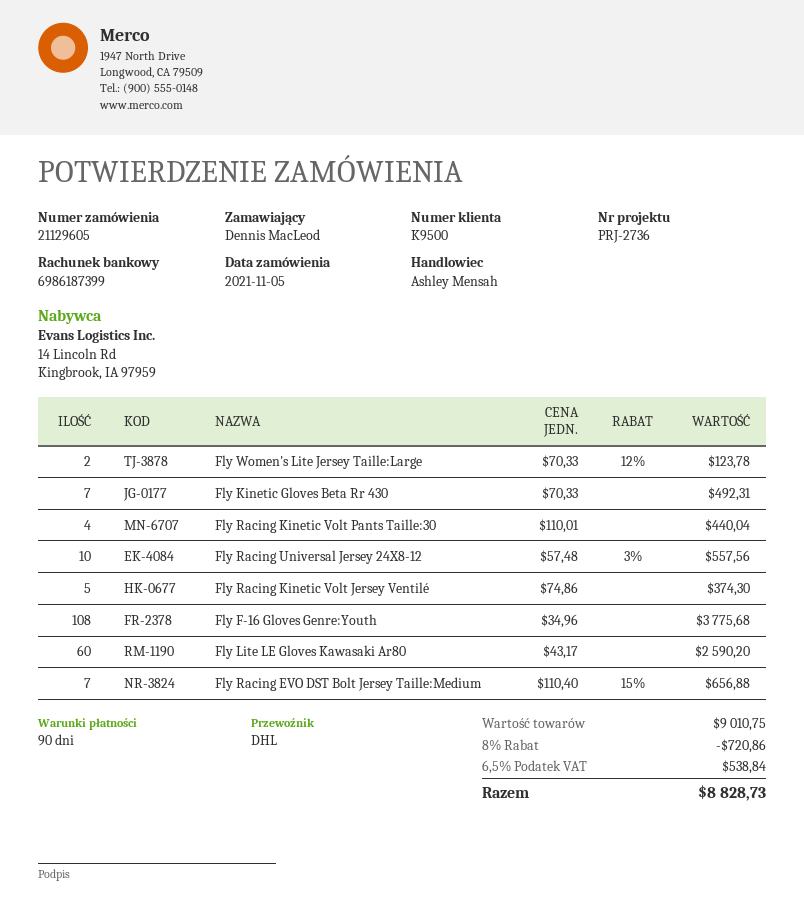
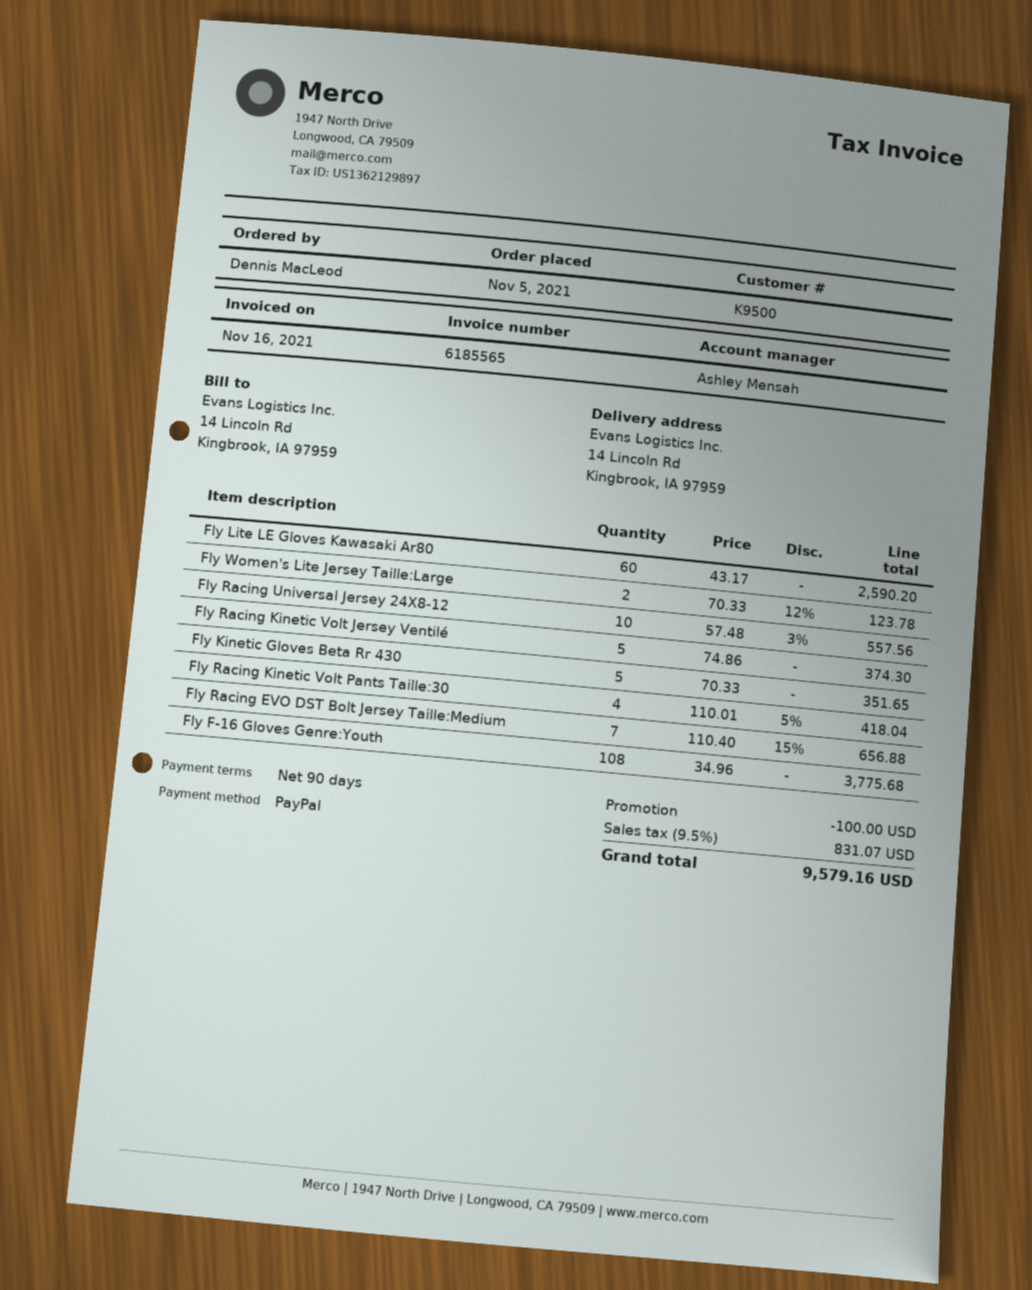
Fly Kinetic Gloves Beta Rr 430: 7 x 70.33 = 492.31 -> 5 x 70.33 = 351.65
Fly Racing Kinetic Volt Pants Taille:30: 4 x 110.01 = 440.04 -> 4 x 110.01 - 5% = 418.04
discount: 720.86 -> 100.00
tax: 6.5% = 538.84 -> 9.5% = 831.07
total: 8828.73 -> 9579.16

